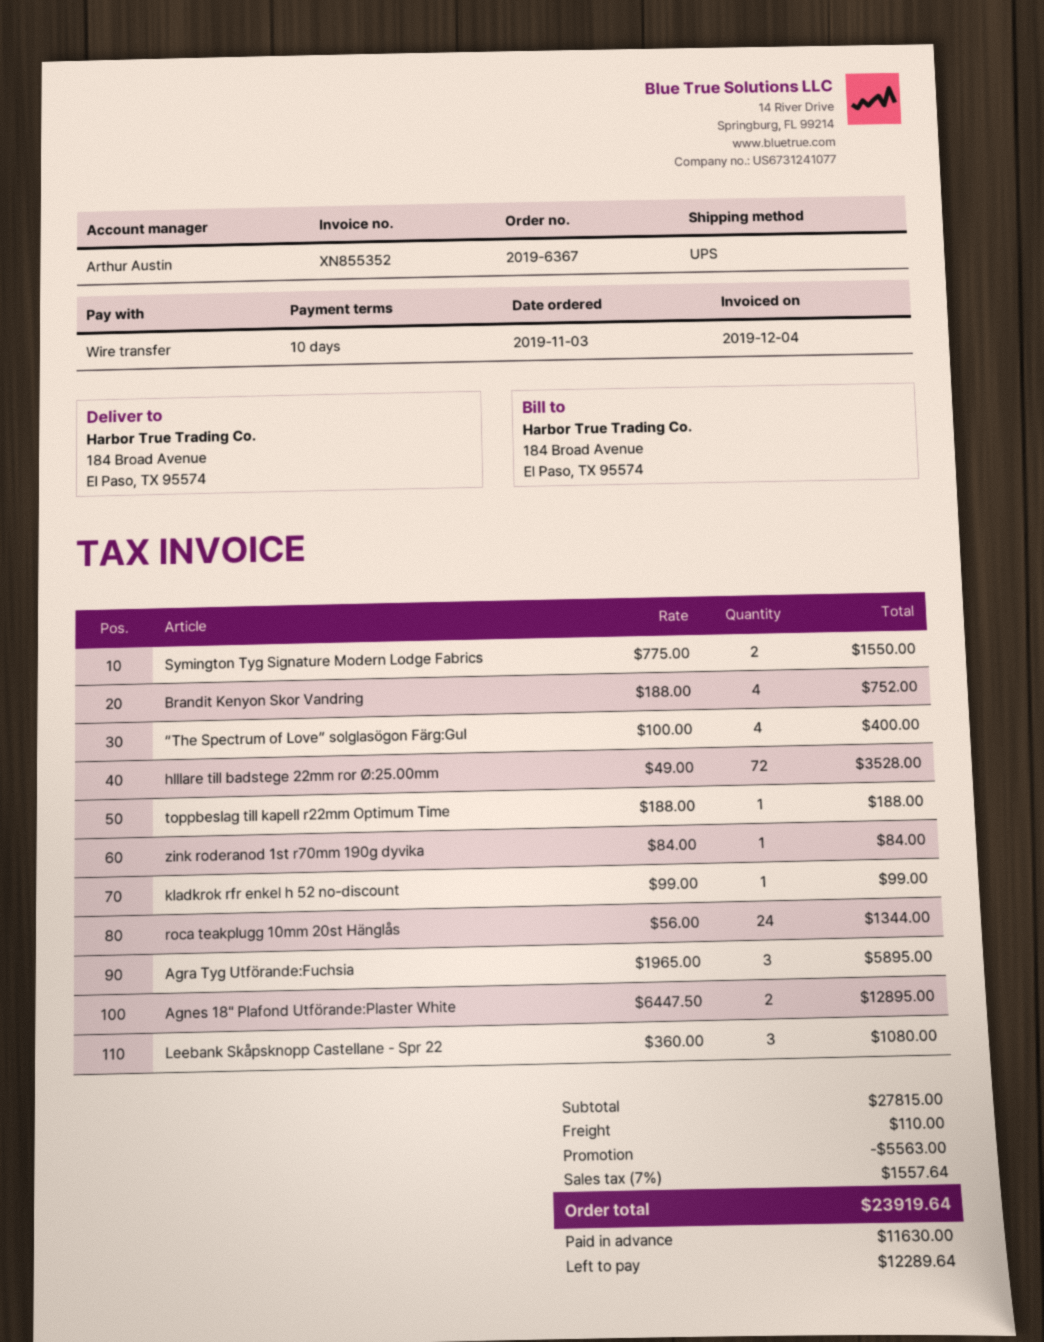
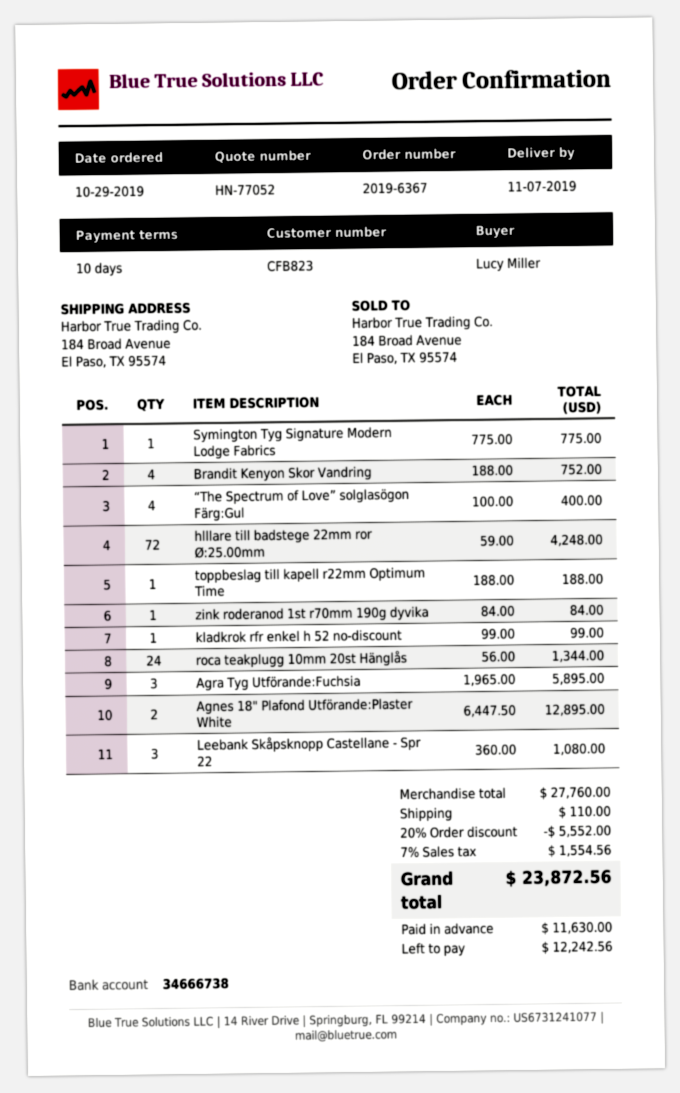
order date: 2019-11-03 -> 2019-10-29
Symington Tyg Signature Modern Lodge Fabrics: 2 x 775.00 = 1550.00 -> 1 x 775.00 = 775.00
hlllare till badstege 22mm ror Ø:25.00mm: 72 x 49.00 = 3528.00 -> 72 x 59.00 = 4248.00
subtotal: 27815.00 -> 27760.00
discount: 5563.00 -> 5552.00
tax: 7% = 1557.64 -> 7% = 1554.56
total: 23919.64 -> 23872.56
balance: 12289.64 -> 12242.56

